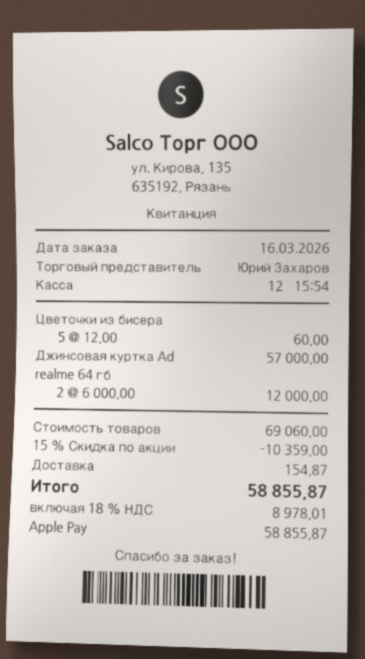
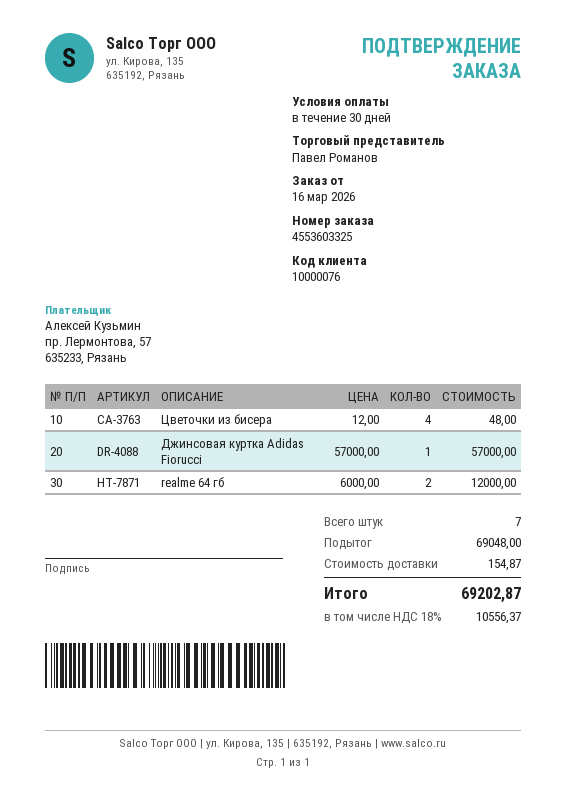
sales rep: Юрий Захаров -> Павел Романов
Цветочки из бисера: 5 x 12.00 = 60.00 -> 4 x 12.00 = 48.00
subtotal: 69060.00 -> 69048.00
discount: 15% = 10359.00 -> none
tax: 18% = 8978.01 -> 18% = 10556.37
total: 58855.87 -> 69202.87

